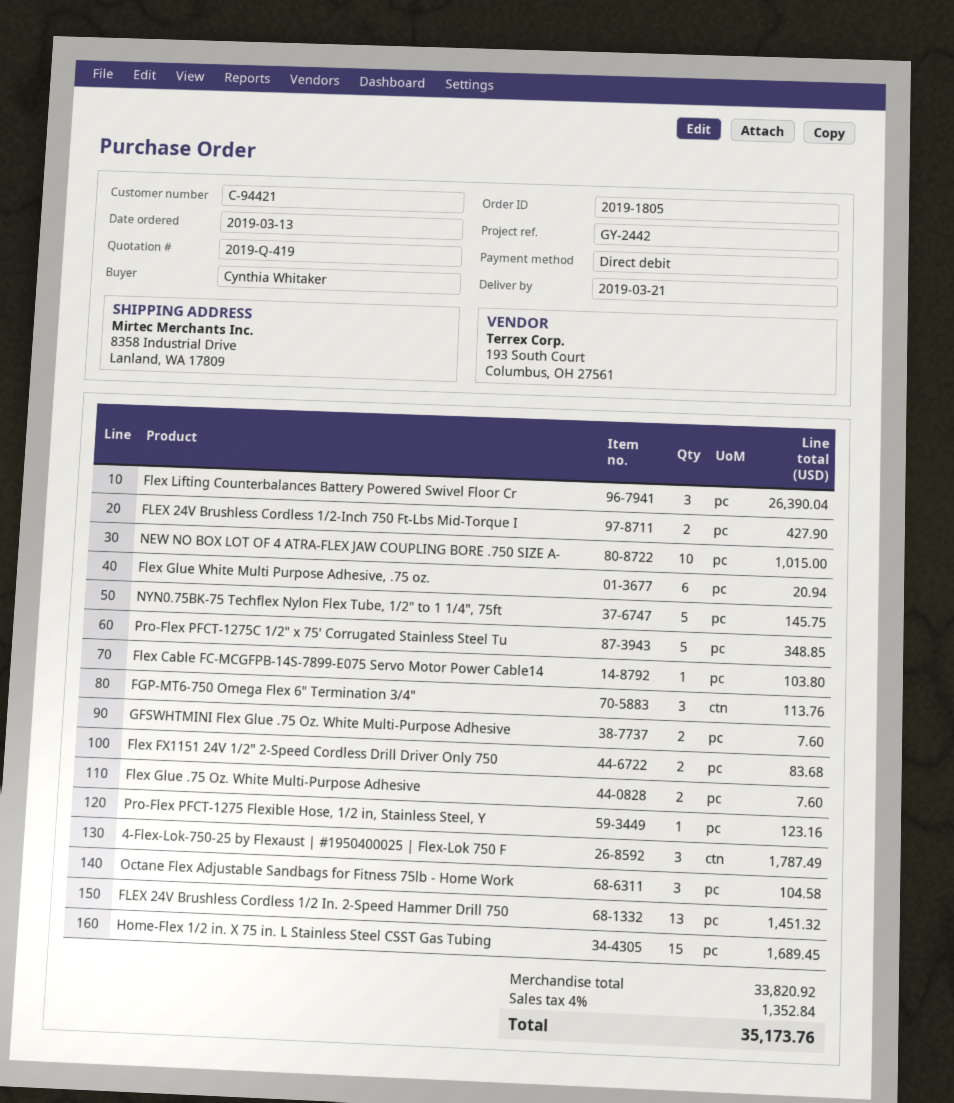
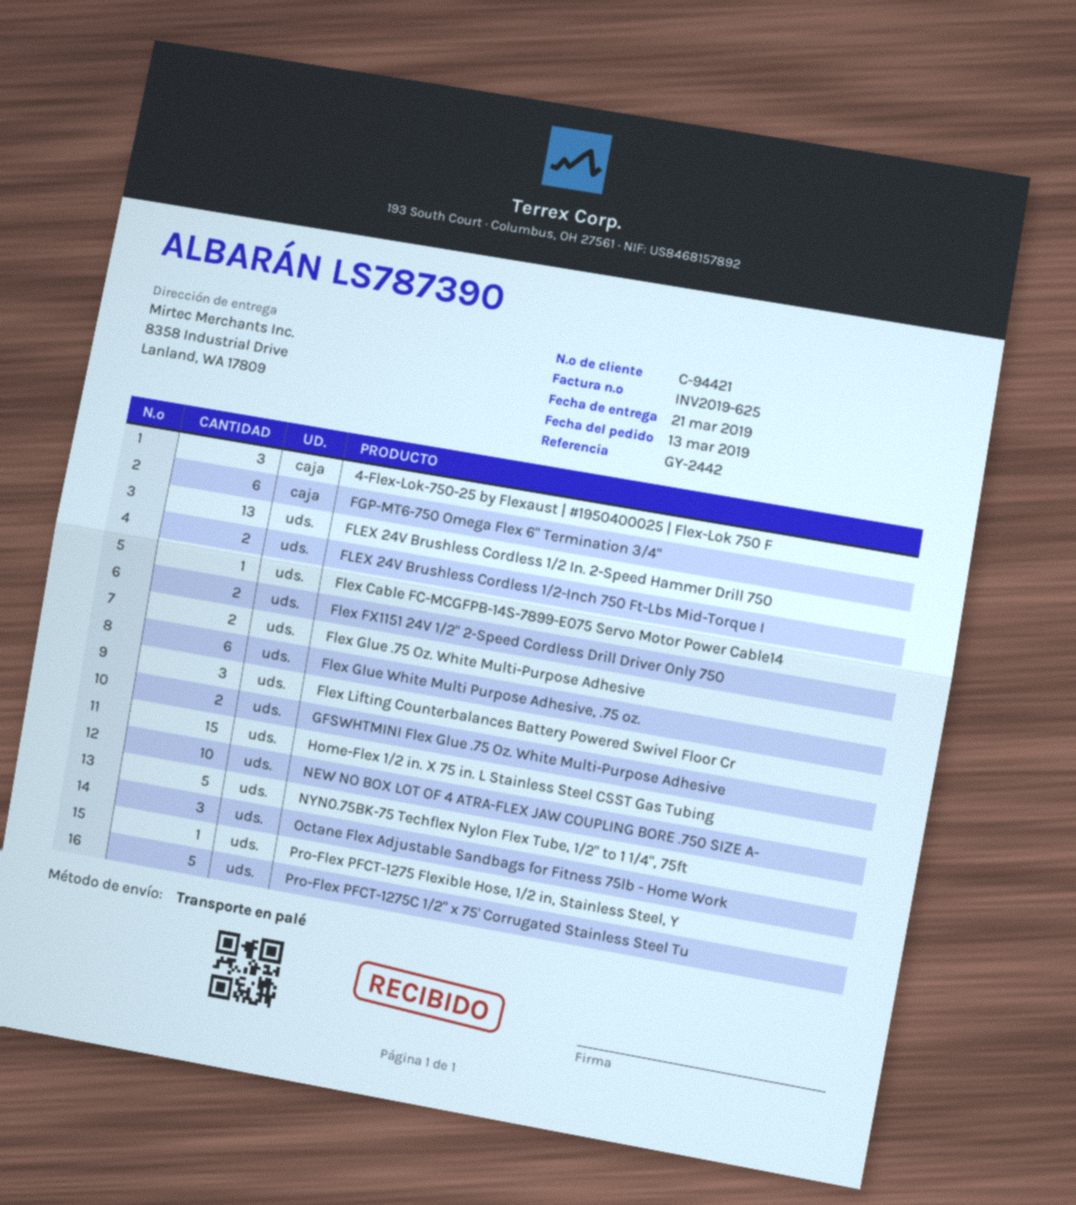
FGP-MT6-750 Omega Flex 6" Termination 3/4": 3 -> 6

